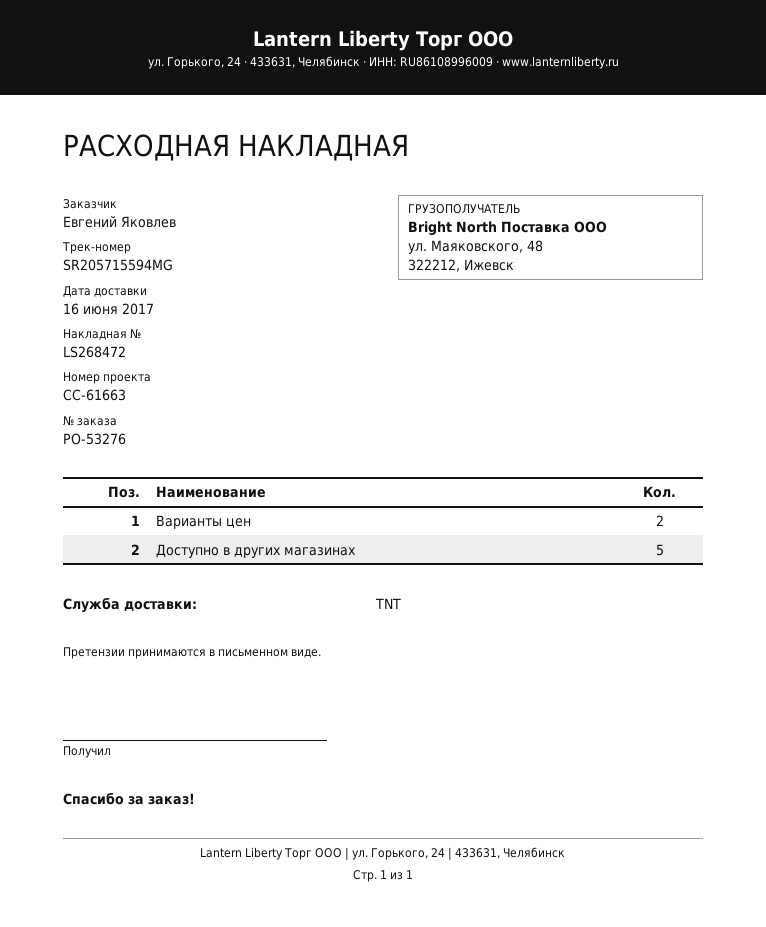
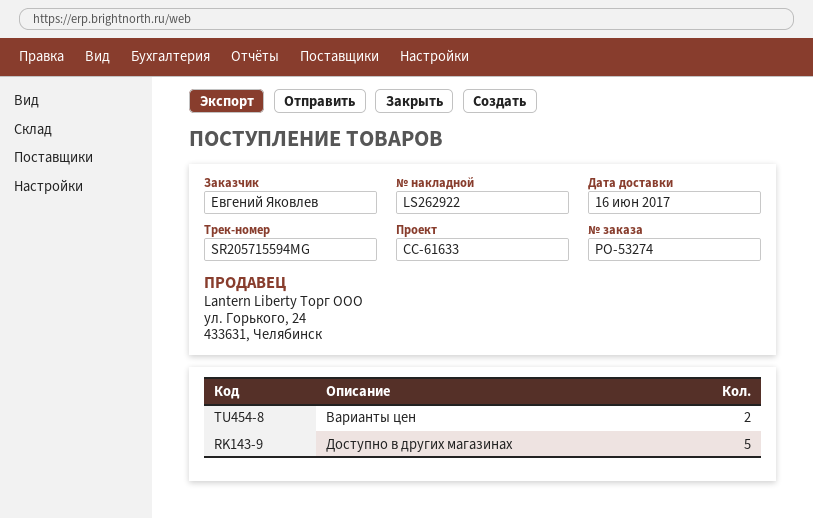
order number: PO-53276 -> PO-53274
delivery note number: LS268472 -> LS262922
reference: CC-61663 -> CC-61633

